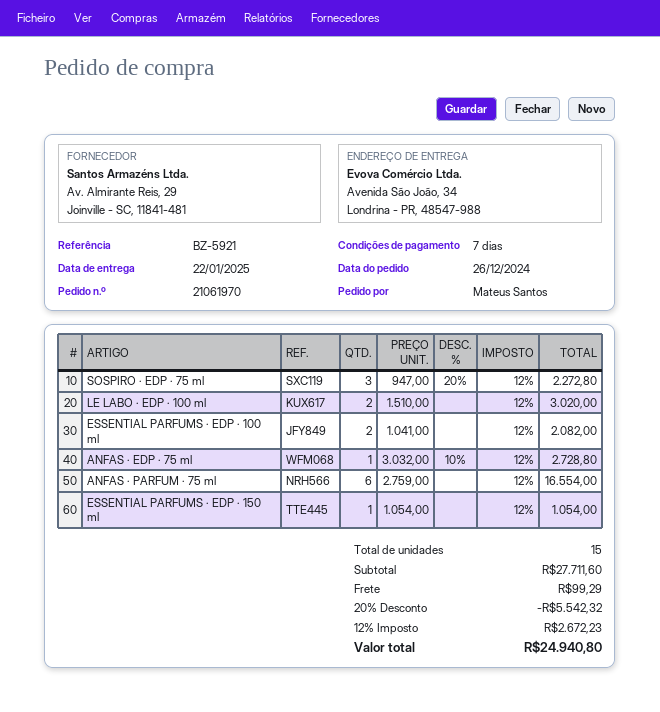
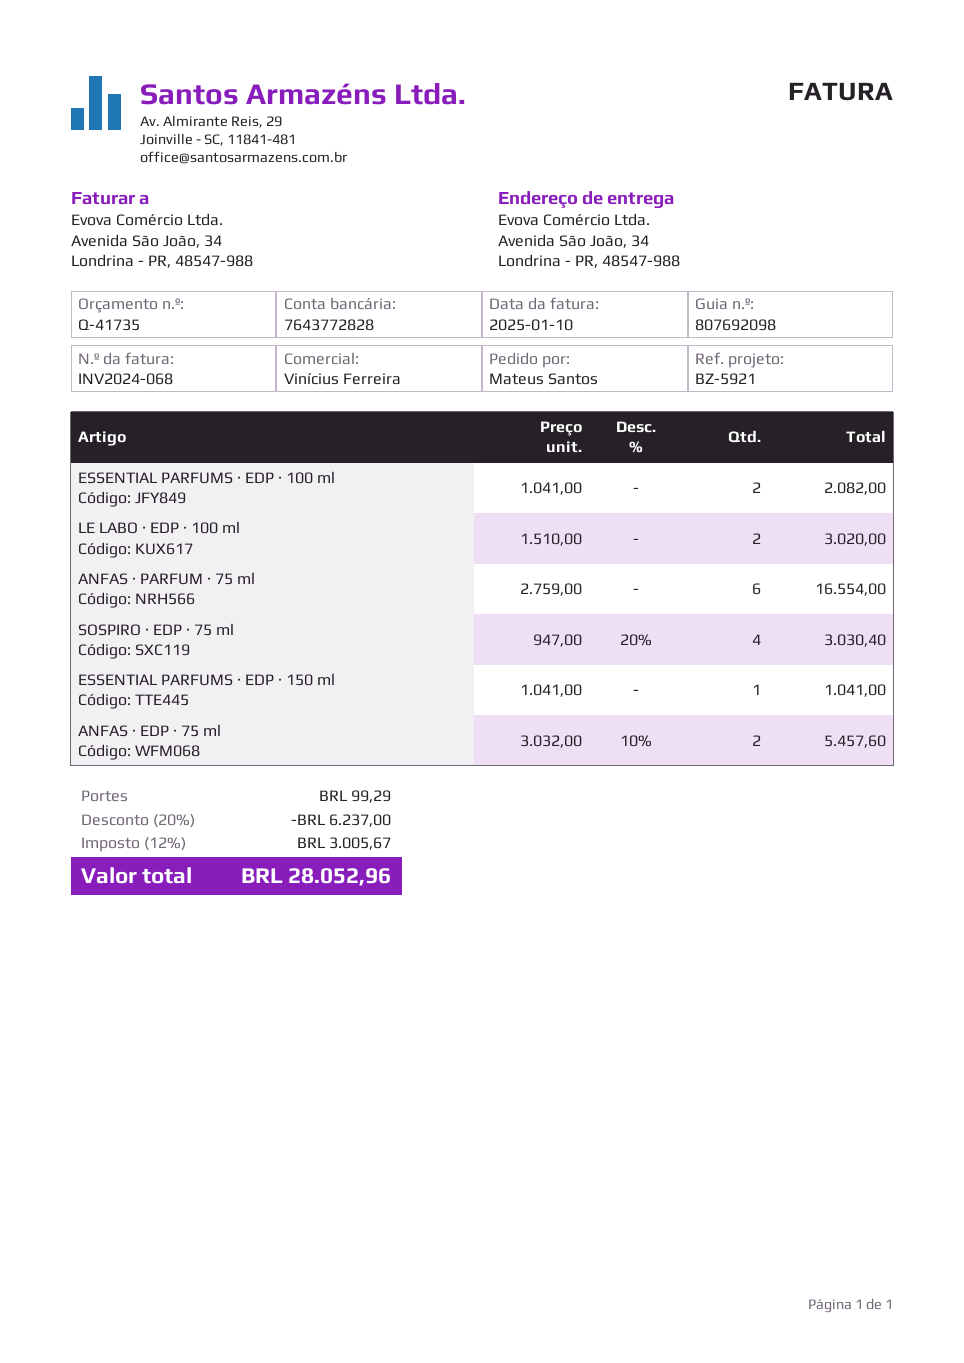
SOSPIRO · EDP · 75 ml: 3 x 947.00 - 20% = 2272.80 -> 4 x 947.00 - 20% = 3030.40
ANFAS · EDP · 75 ml: 1 x 3032.00 - 10% = 2728.80 -> 2 x 3032.00 - 10% = 5457.60
ESSENTIAL PARFUMS · EDP · 150 ml: 1 x 1054.00 = 1054.00 -> 1 x 1041.00 = 1041.00
discount: 20% = 5542.32 -> 20% = 6237.00
tax: 12% = 2672.23 -> 12% = 3005.67
total: 24940.80 -> 28052.96

